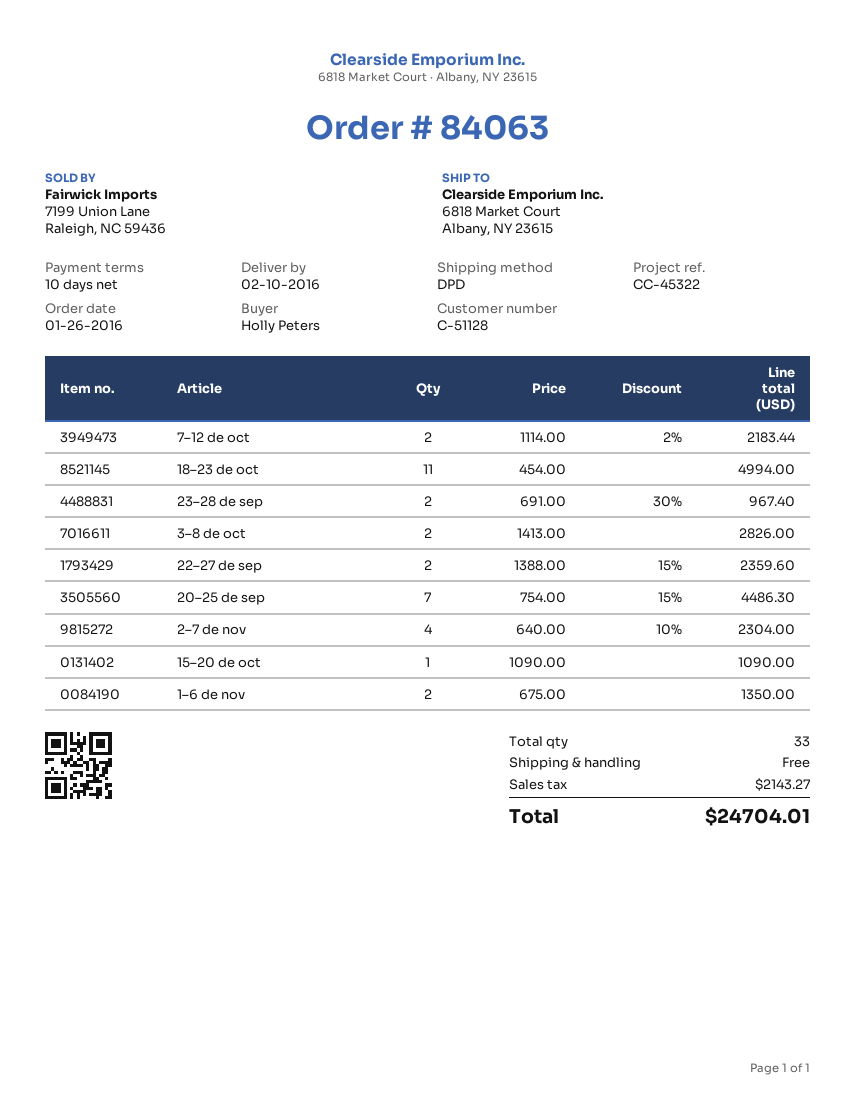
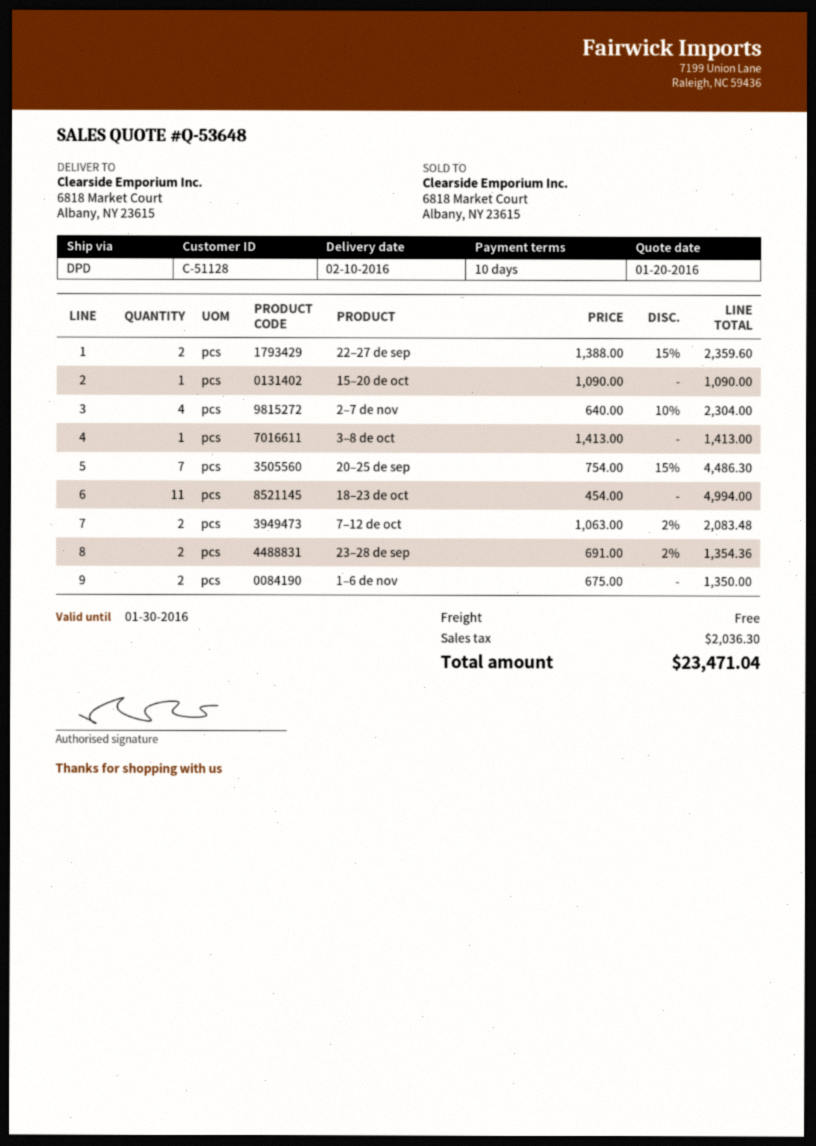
7–12 de oct: 2 x 1114.00 - 2% = 2183.44 -> 2 x 1063.00 - 2% = 2083.48
23–28 de sep: 2 x 691.00 - 30% = 967.40 -> 2 x 691.00 - 2% = 1354.36
3–8 de oct: 2 x 1413.00 = 2826.00 -> 1 x 1413.00 = 1413.00
tax: 2143.27 -> 2036.30
total: 24704.01 -> 23471.04

